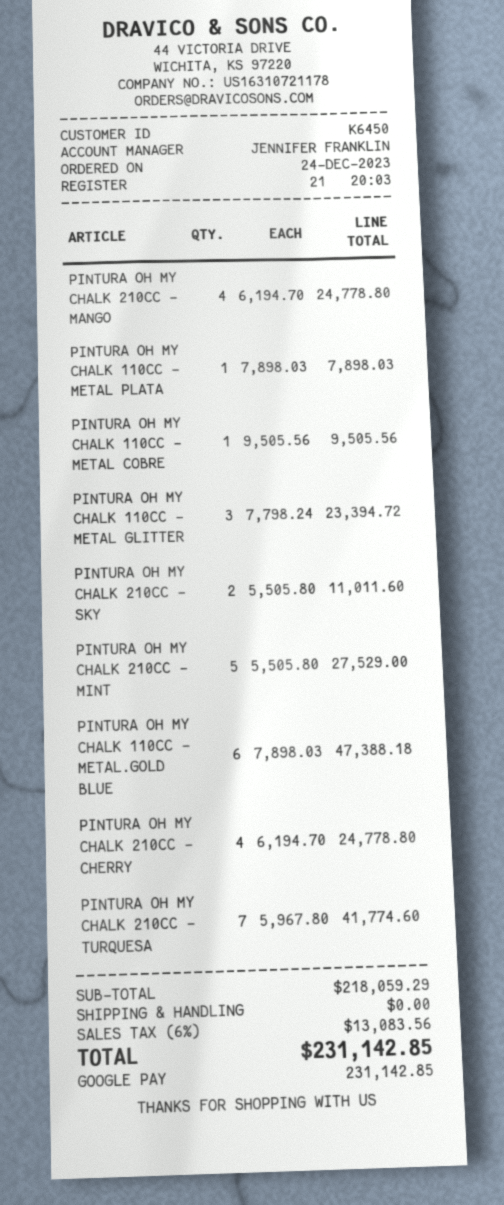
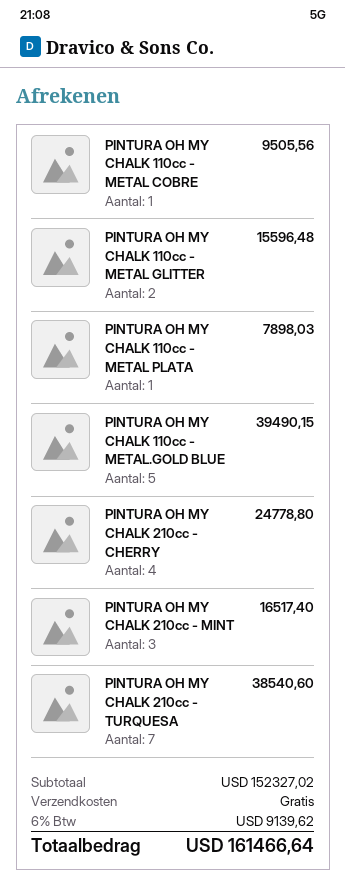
PINTURA OH MY CHALK 210CC - MANGO: 4 for 24778.80 -> none
PINTURA OH MY CHALK 110CC - METAL GLITTER: 3 for 23394.72 -> 2 for 15596.48
PINTURA OH MY CHALK 210CC - SKY: 2 for 11011.60 -> none
PINTURA OH MY CHALK 210CC - MINT: 5 for 27529.00 -> 3 for 16517.40
PINTURA OH MY CHALK 110CC - METAL.GOLD BLUE: 6 for 47388.18 -> 5 for 39490.15
PINTURA OH MY CHALK 210CC - TURQUESA: 7 for 41774.60 -> 7 for 38540.60
subtotal: 218059.29 -> 152327.02
tax: 6% = 13083.56 -> 6% = 9139.62
total: 231142.85 -> 161466.64

